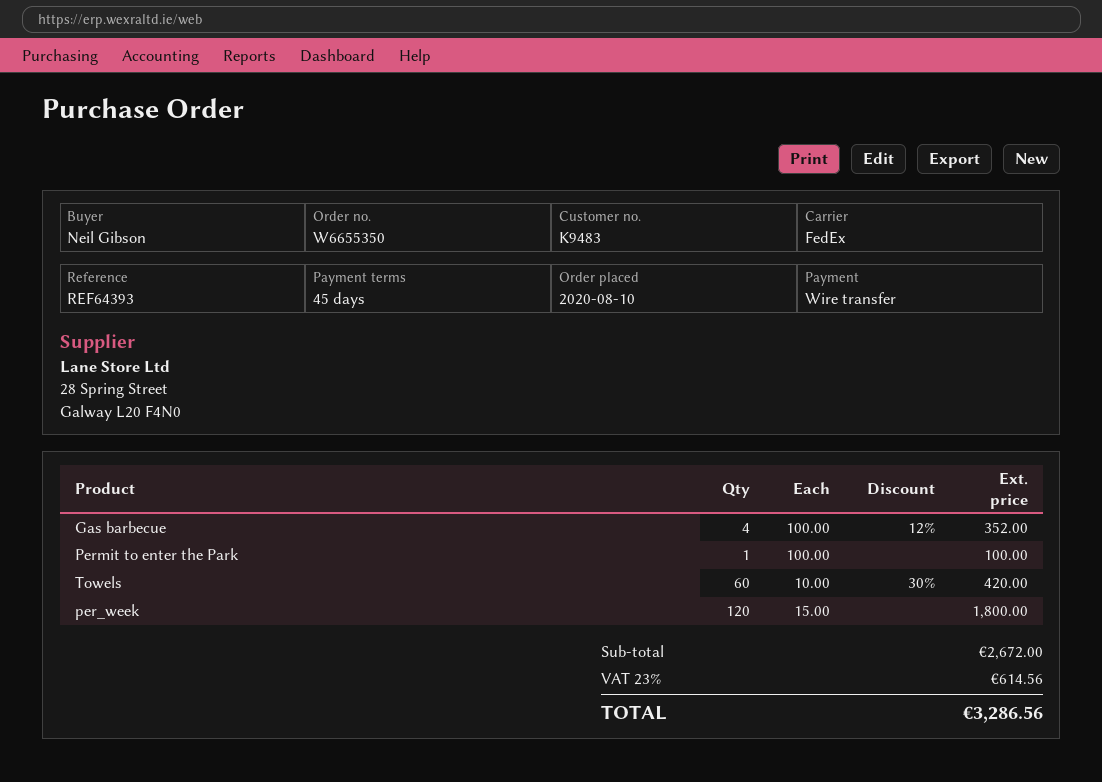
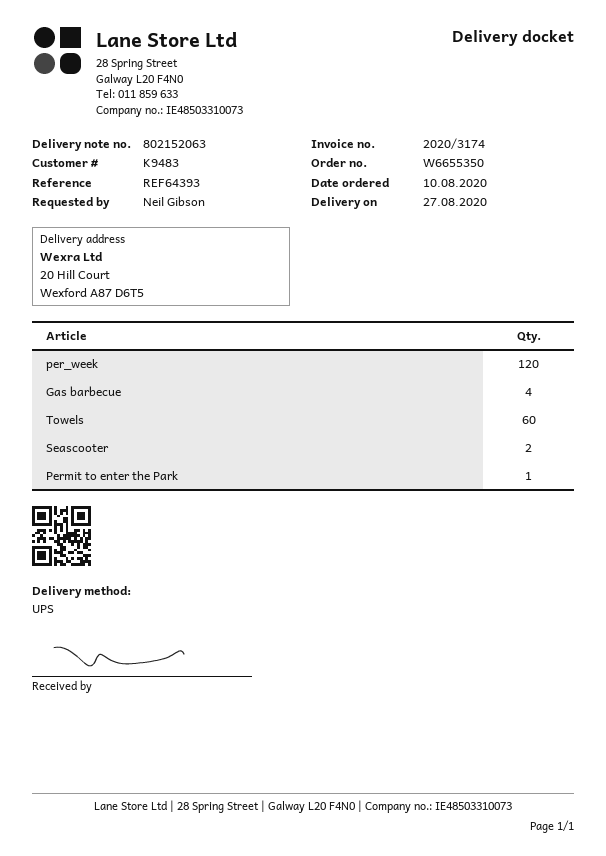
shipping method: FedEx -> UPS
Seascooter: none -> 2

